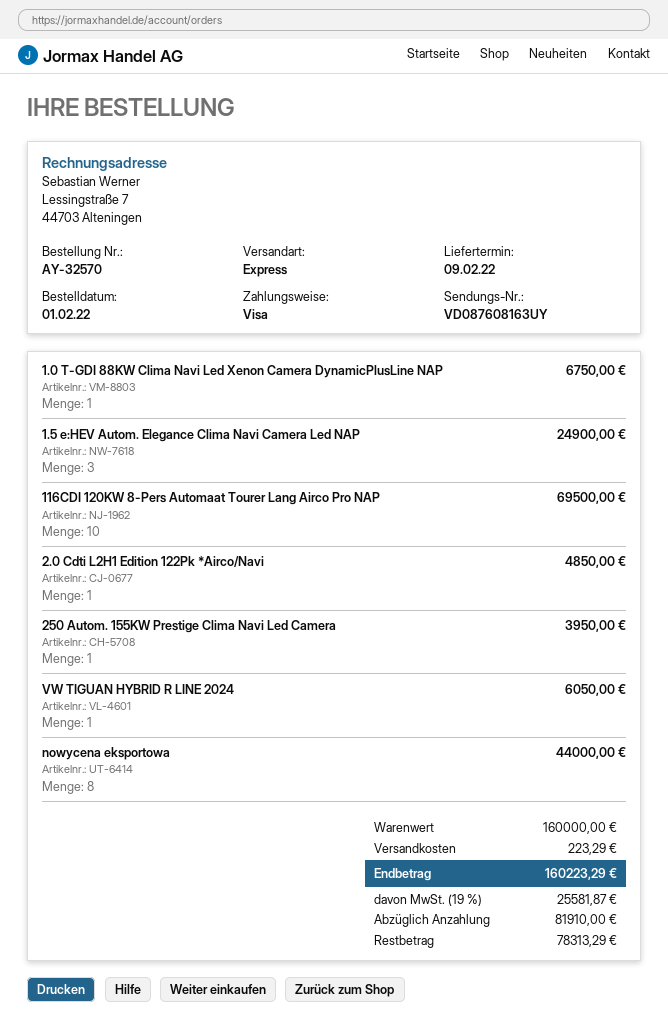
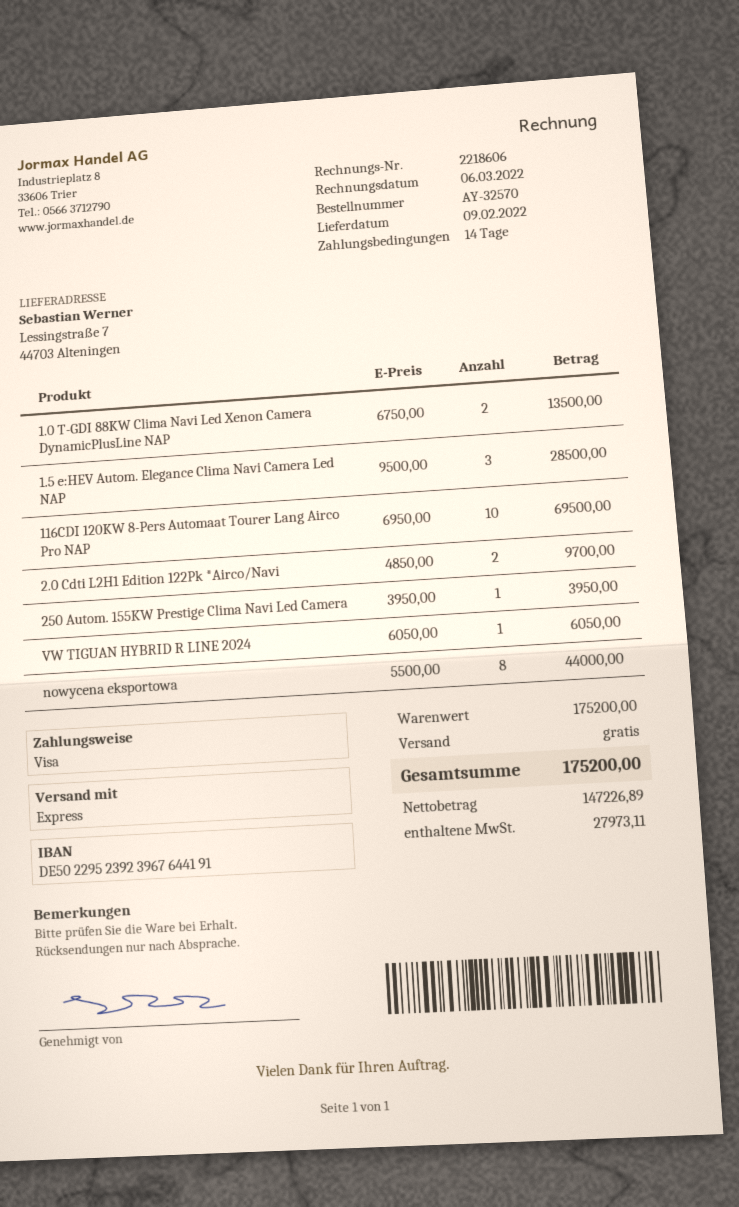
1.0 T-GDI 88KW Clima Navi Led Xenon Camera DynamicPlusLine NAP: 1 for 6750.00 -> 2 for 13500.00
1.5 e:HEV Autom. Elegance Clima Navi Camera Led NAP: 3 for 24900.00 -> 3 for 28500.00
2.0 Cdti L2H1 Edition 122Pk *Airco/Navi: 1 for 4850.00 -> 2 for 9700.00
subtotal: 160000.00 -> 175200.00
shipping: 223.29 -> 0.00
tax: 25581.87 -> 27973.11
total: 160223.29 -> 175200.00

